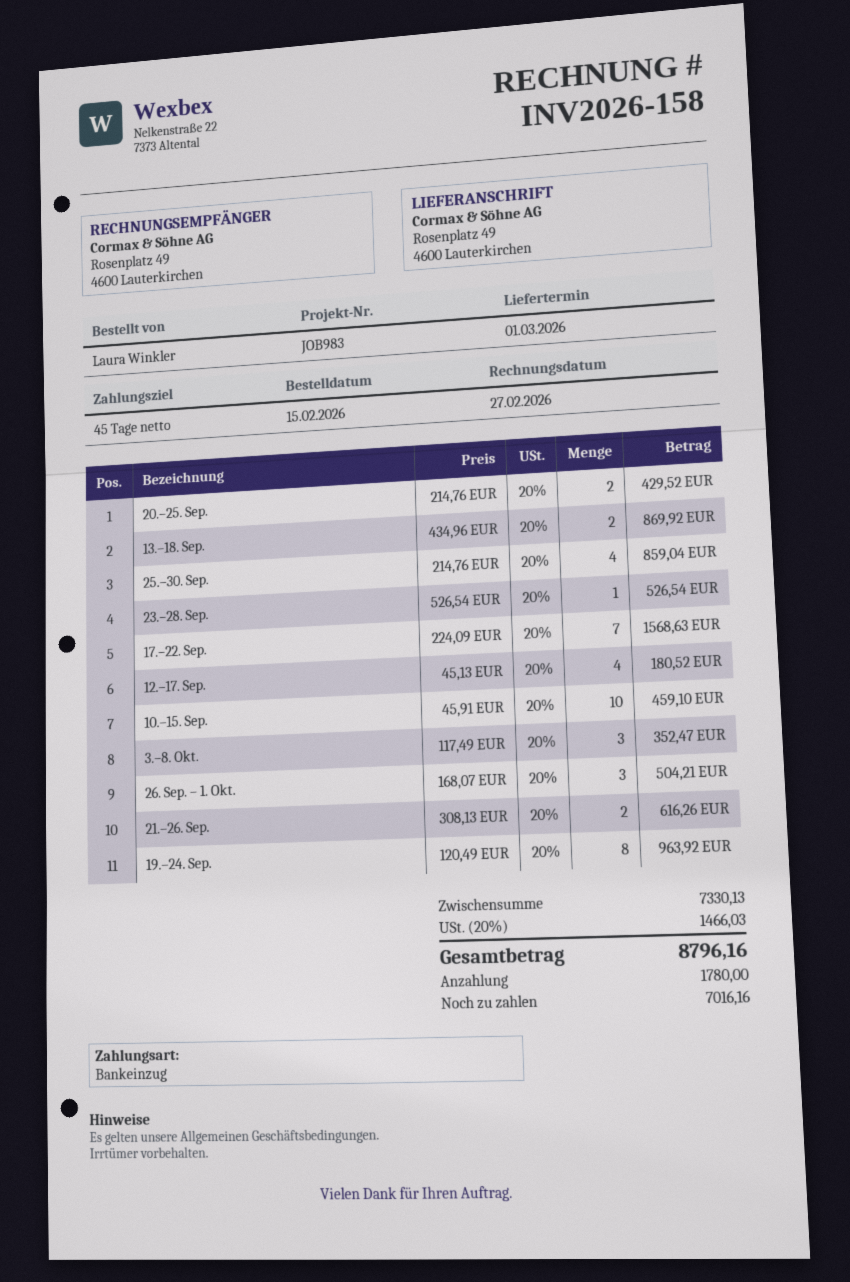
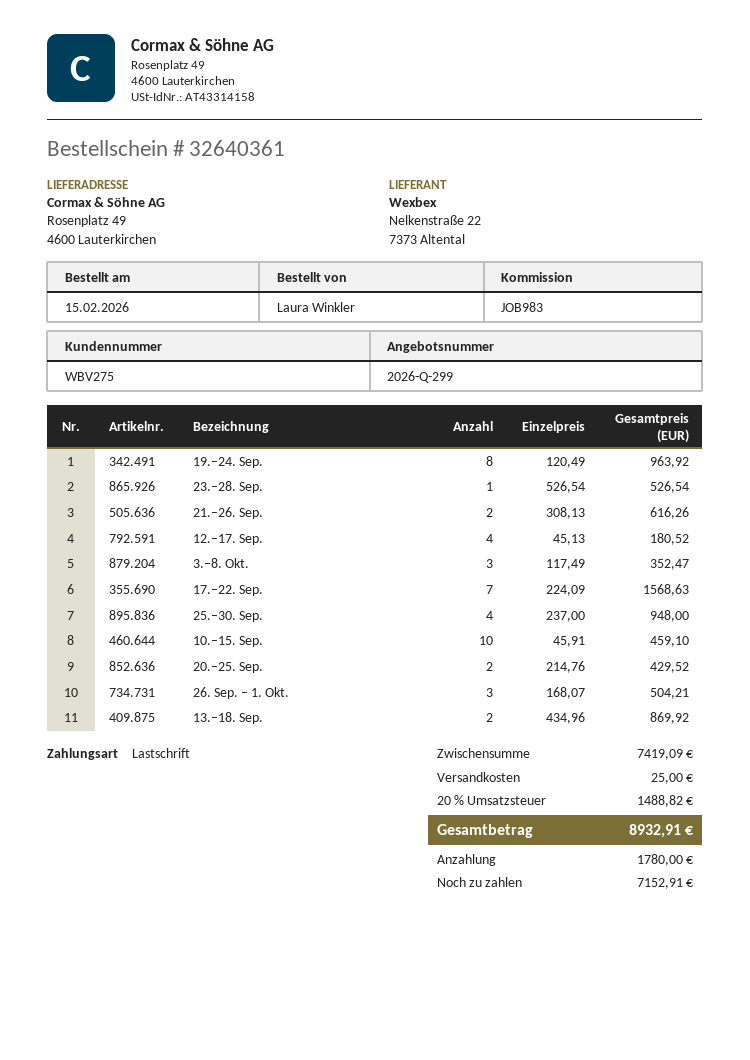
25.–30. Sep.: 4 x 214.76 = 859.04 -> 4 x 237.00 = 948.00
subtotal: 7330.13 -> 7419.09
shipping: none -> 25.00
tax: 20% = 1466.03 -> 20% = 1488.82
total: 8796.16 -> 8932.91
balance: 7016.16 -> 7152.91

